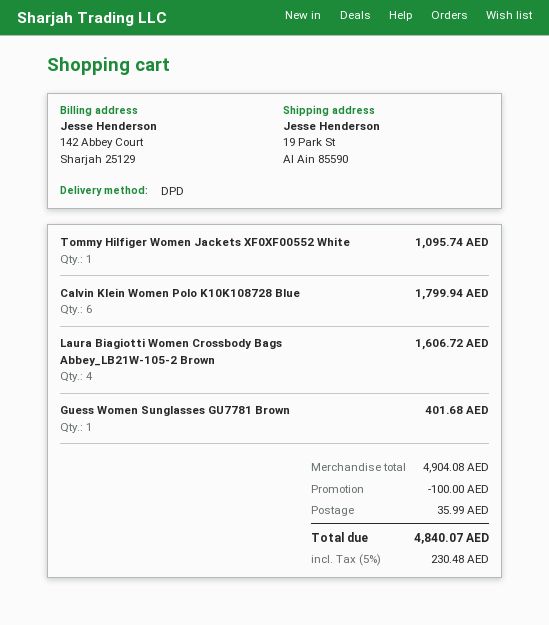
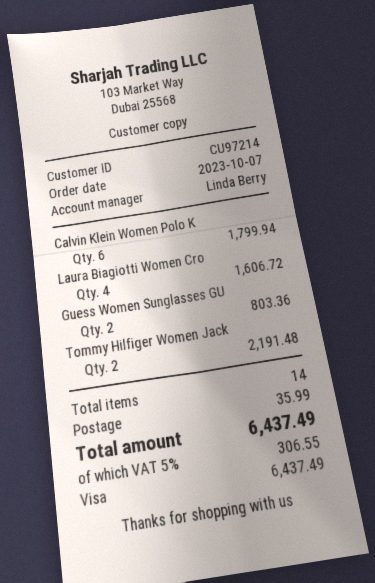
Tommy Hilfiger Women Jackets XF0XF00552 White: 1 for 1095.74 -> 2 for 2191.48
Guess Women Sunglasses GU7781 Brown: 1 for 401.68 -> 2 for 803.36
discount: 100.00 -> none
tax: 5% = 230.48 -> 5% = 306.55
total: 4840.07 -> 6437.49

